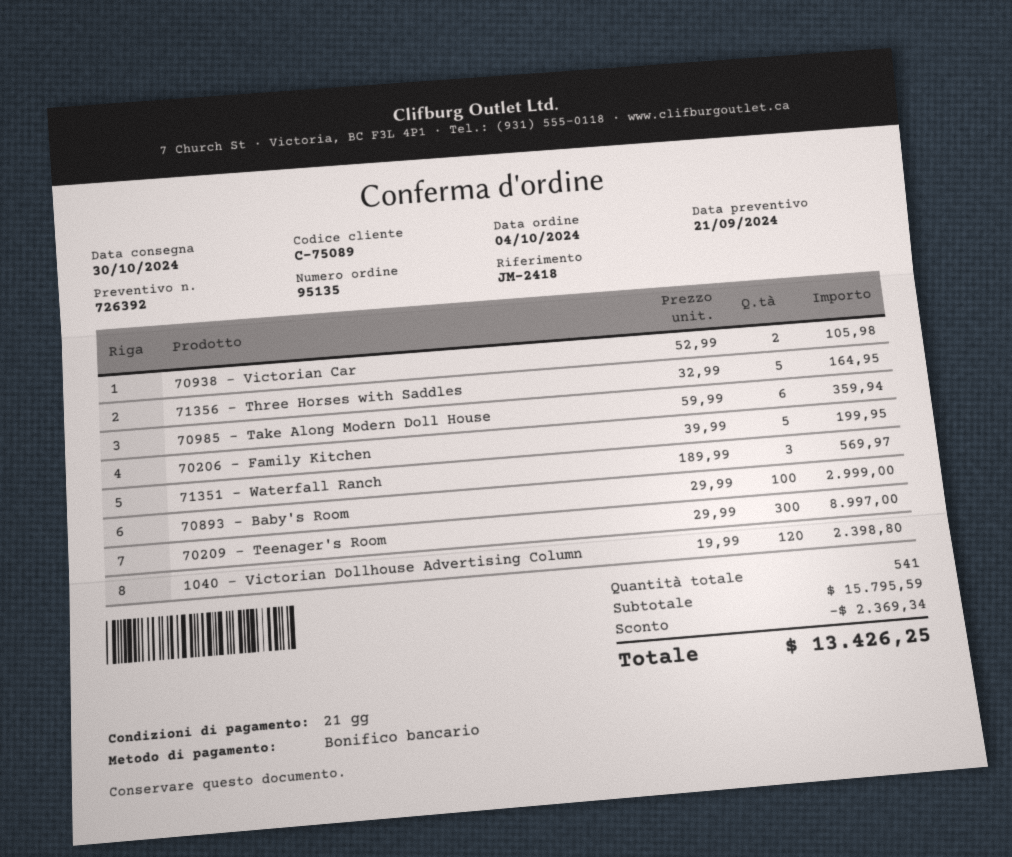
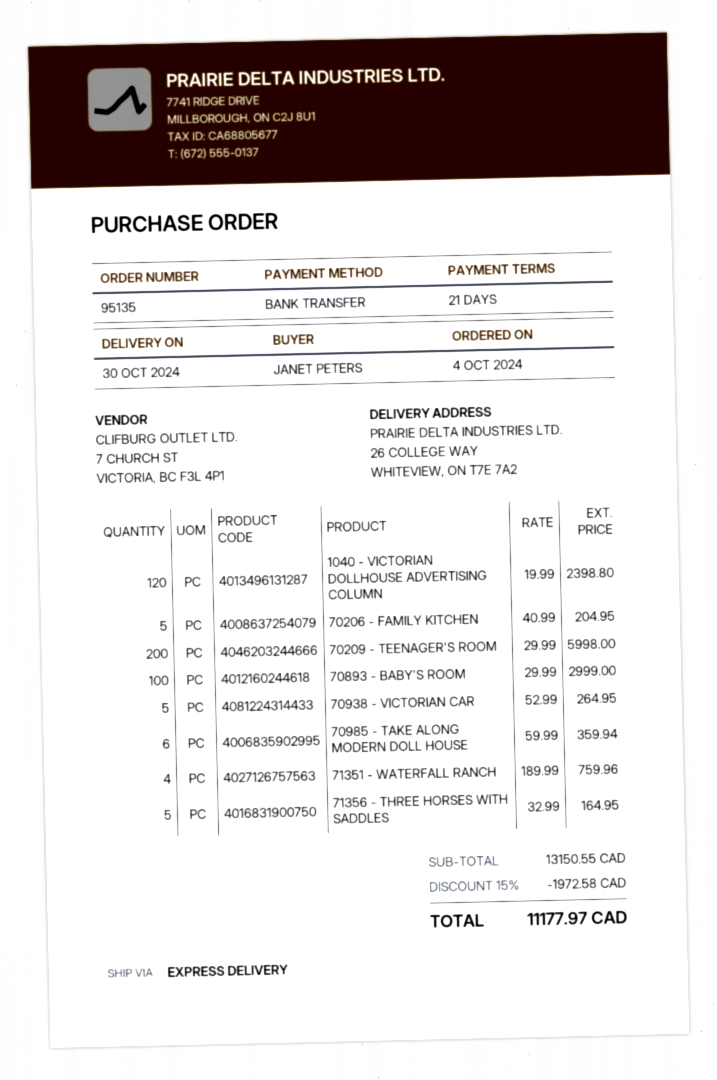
70938 - Victorian Car: 2 x 52.99 = 105.98 -> 5 x 52.99 = 264.95
70206 - Family Kitchen: 5 x 39.99 = 199.95 -> 5 x 40.99 = 204.95
71351 - Waterfall Ranch: 3 x 189.99 = 569.97 -> 4 x 189.99 = 759.96
70209 - Teenager's Room: 300 x 29.99 = 8997.00 -> 200 x 29.99 = 5998.00
subtotal: 15795.59 -> 13150.55
discount: 2369.34 -> 1972.58
total: 13426.25 -> 11177.97

